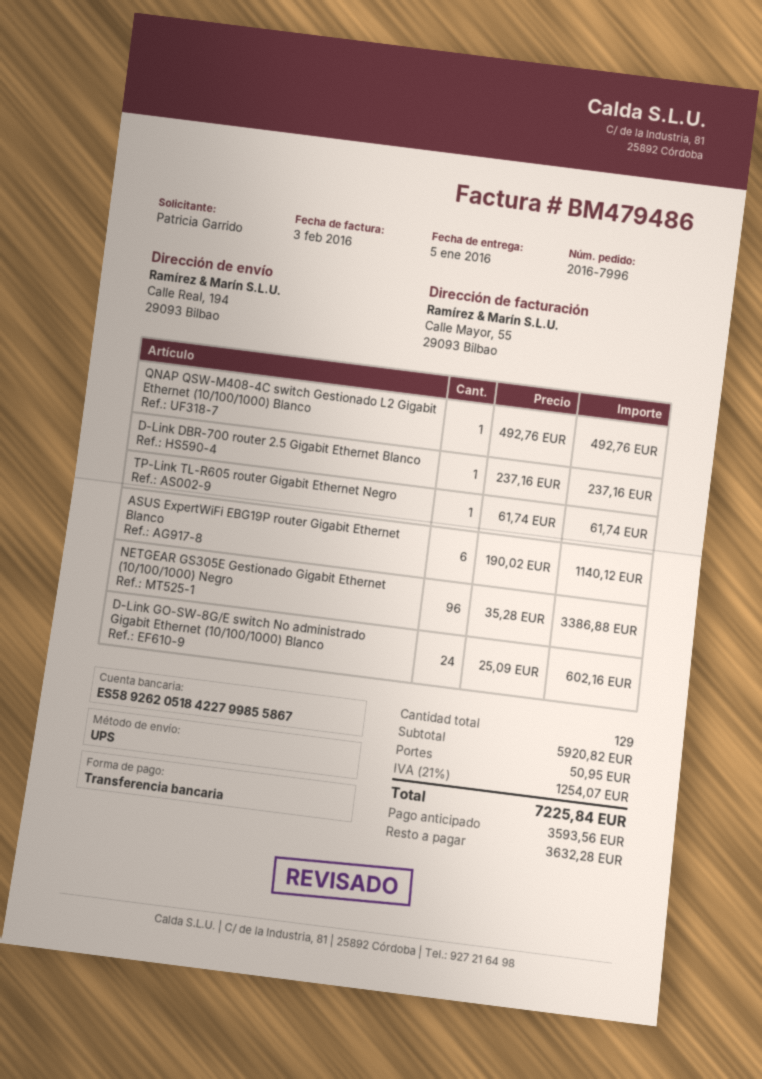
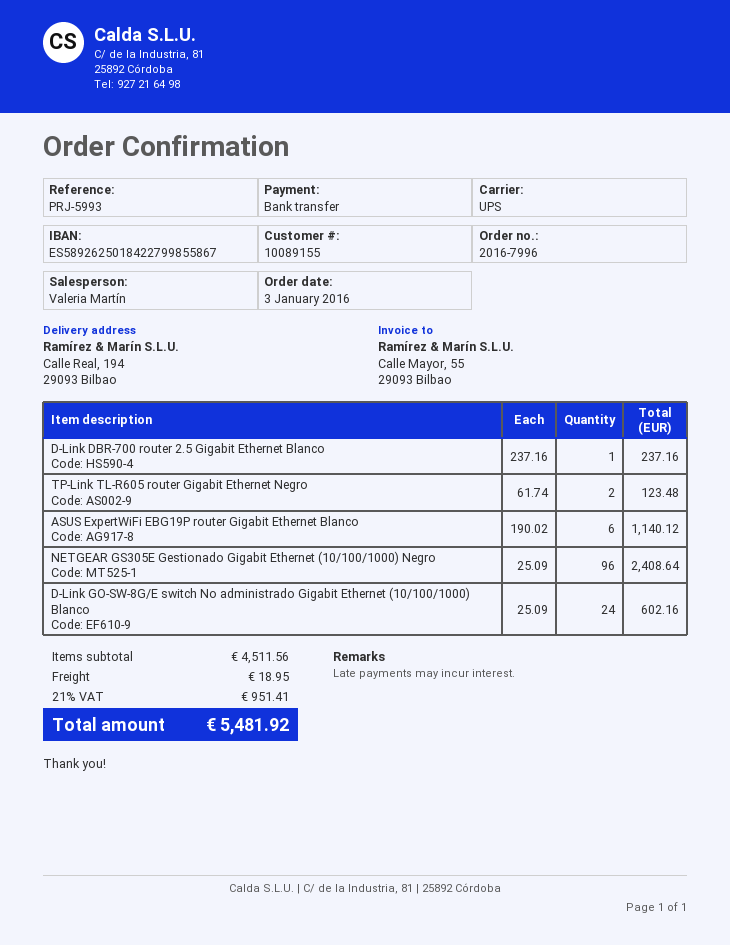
bank account: ES5892620518422799855867 -> ES5892625018422799855867
QNAP QSW-M408-4C switch Gestionado L2 Gigabit Ethernet (10/100/1000) Blanco: 1 x 492.76 = 492.76 -> none
TP-Link TL-R605 router Gigabit Ethernet Negro: 1 x 61.74 = 61.74 -> 2 x 61.74 = 123.48
NETGEAR GS305E Gestionado Gigabit Ethernet (10/100/1000) Negro: 96 x 35.28 = 3386.88 -> 96 x 25.09 = 2408.64
subtotal: 5920.82 -> 4511.56
shipping: 50.95 -> 18.95
tax: 21% = 1254.07 -> 21% = 951.41
total: 7225.84 -> 5481.92

